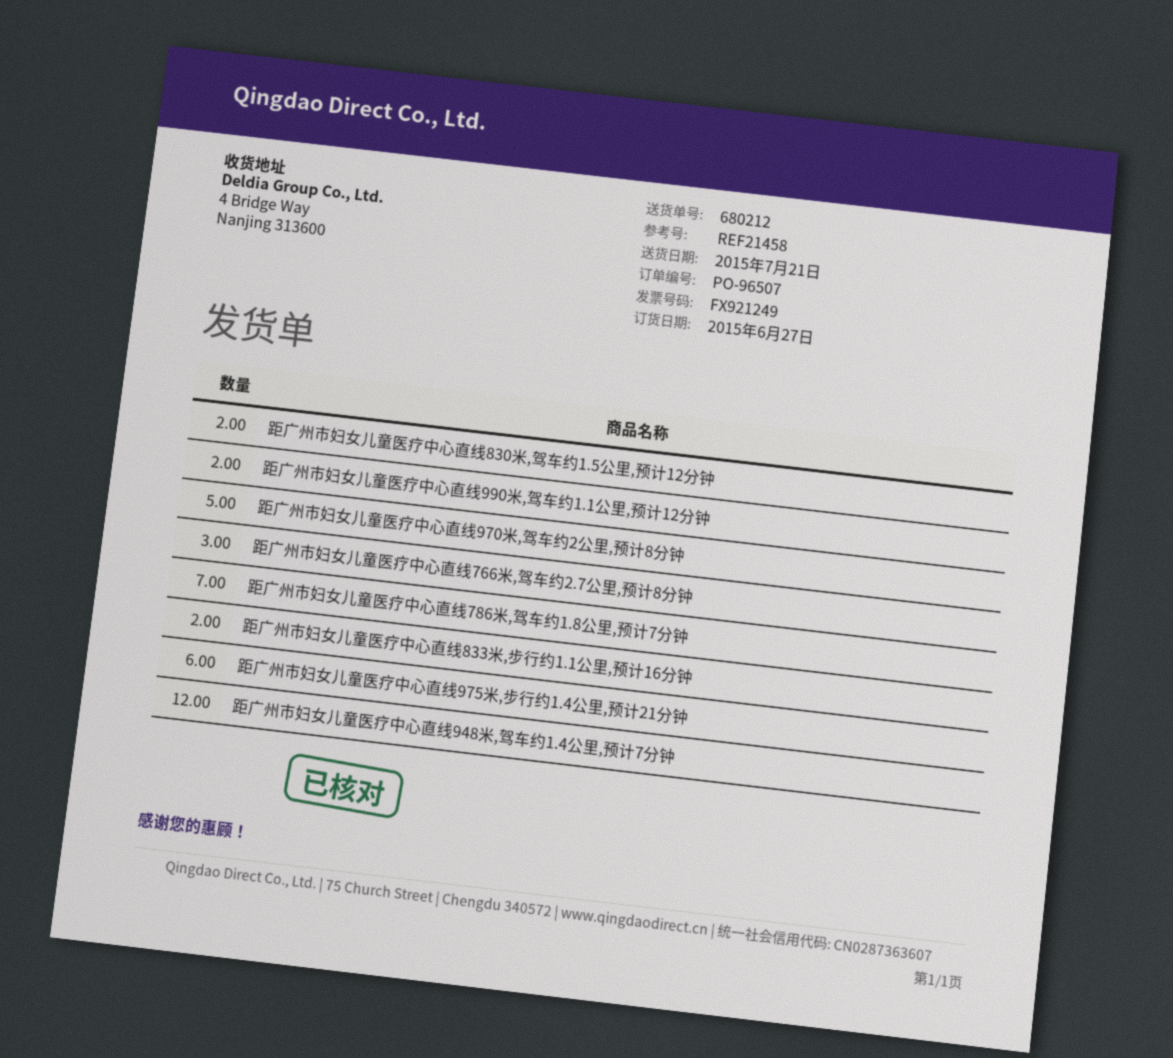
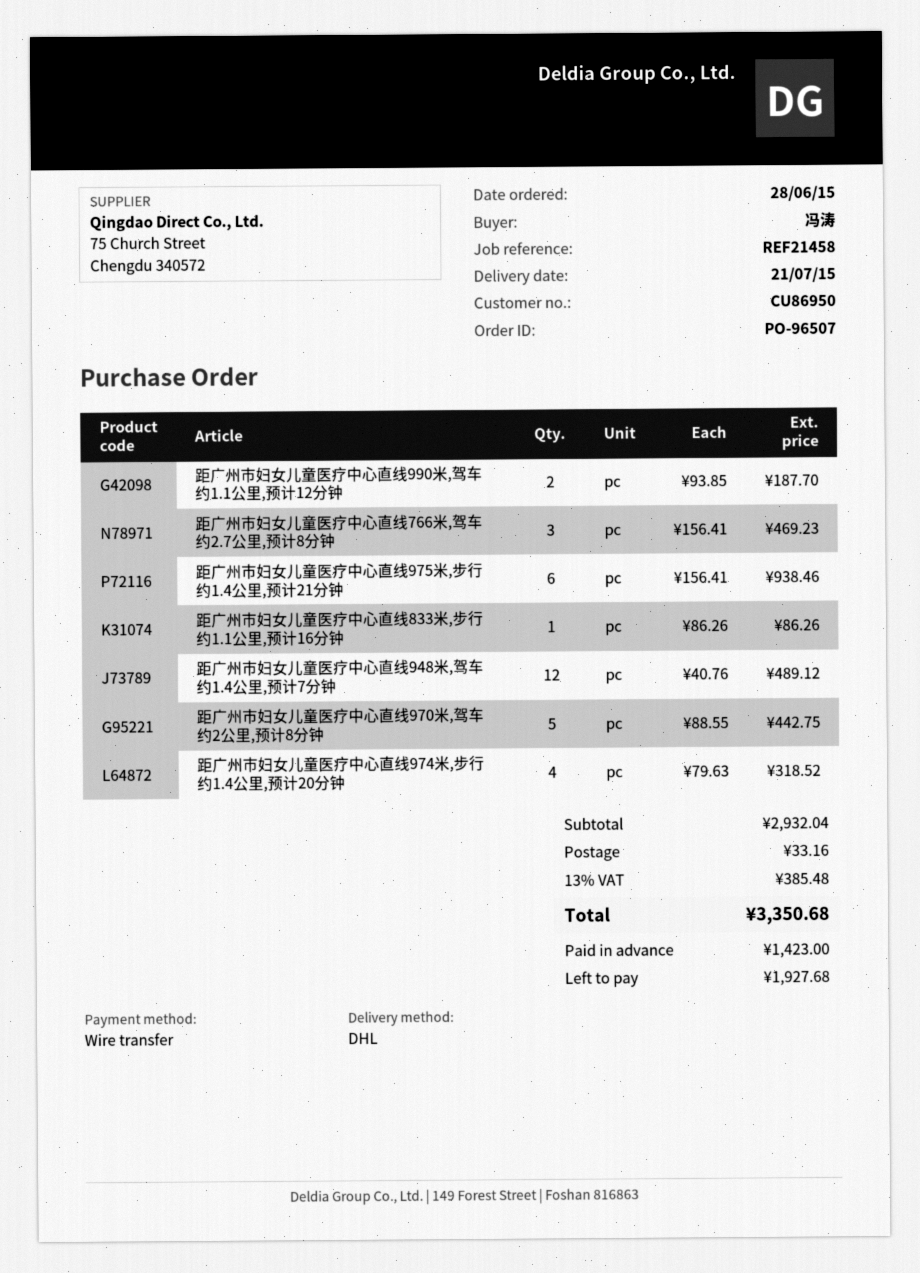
order date: 2015-06-27 -> 2015-06-28
距广州市妇女儿童医疗中心直线830米,驾车约1.5公里,预计12分钟: 2 -> none
距广州市妇女儿童医疗中心直线786米,驾车约1.8公里,预计7分钟: 7 -> none
距广州市妇女儿童医疗中心直线833米,步行约1.1公里,预计16分钟: 2 -> 1
距广州市妇女儿童医疗中心直线974米,步行约1.4公里,预计20分钟: none -> 4

